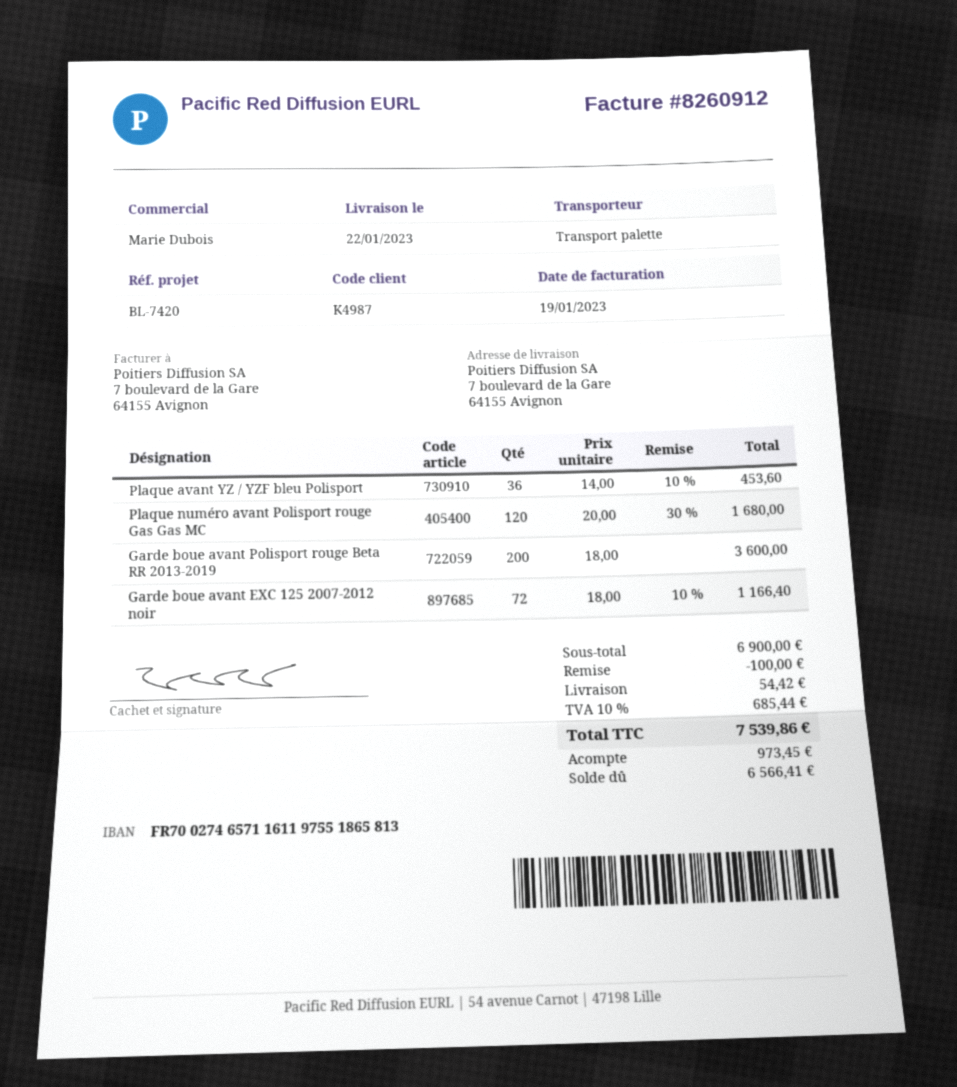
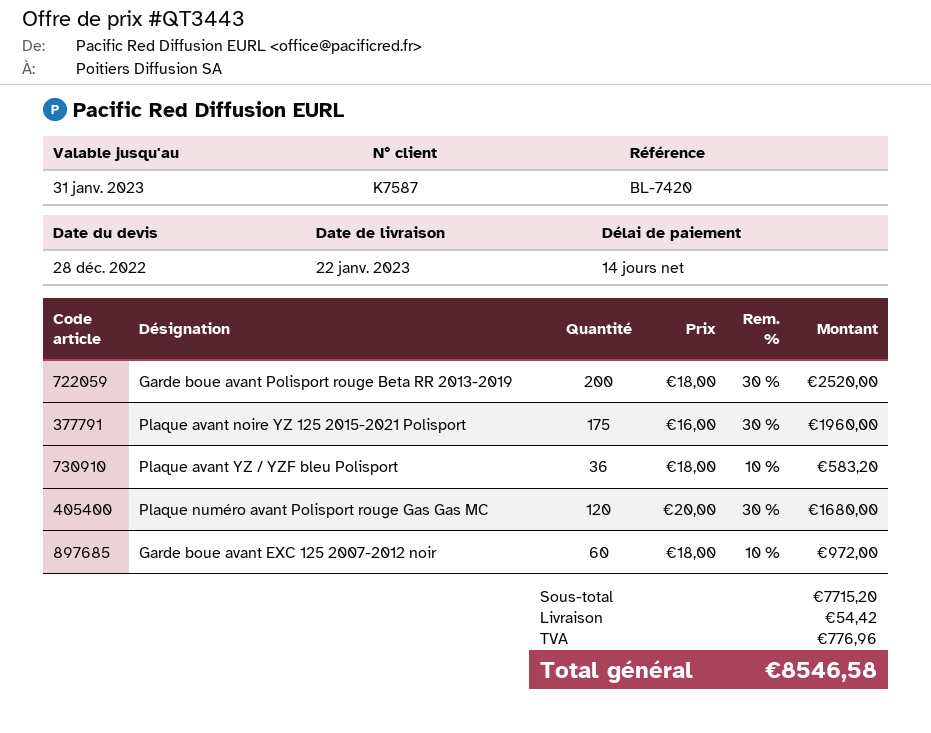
customer number: K4987 -> K7587
Plaque avant YZ / YZF bleu Polisport: 36 x 14.00 - 10% = 453.60 -> 36 x 18.00 - 10% = 583.20
Garde boue avant Polisport rouge Beta RR 2013-2019: 200 x 18.00 = 3600.00 -> 200 x 18.00 - 30% = 2520.00
Garde boue avant EXC 125 2007-2012 noir: 72 x 18.00 - 10% = 1166.40 -> 60 x 18.00 - 10% = 972.00
Plaque avant noire YZ 125 2015-2021 Polisport: none -> 175 x 16.00 - 30% = 1960.00
subtotal: 6900.00 -> 7715.20
discount: 100.00 -> none
tax: 685.44 -> 776.96
total: 7539.86 -> 8546.58

